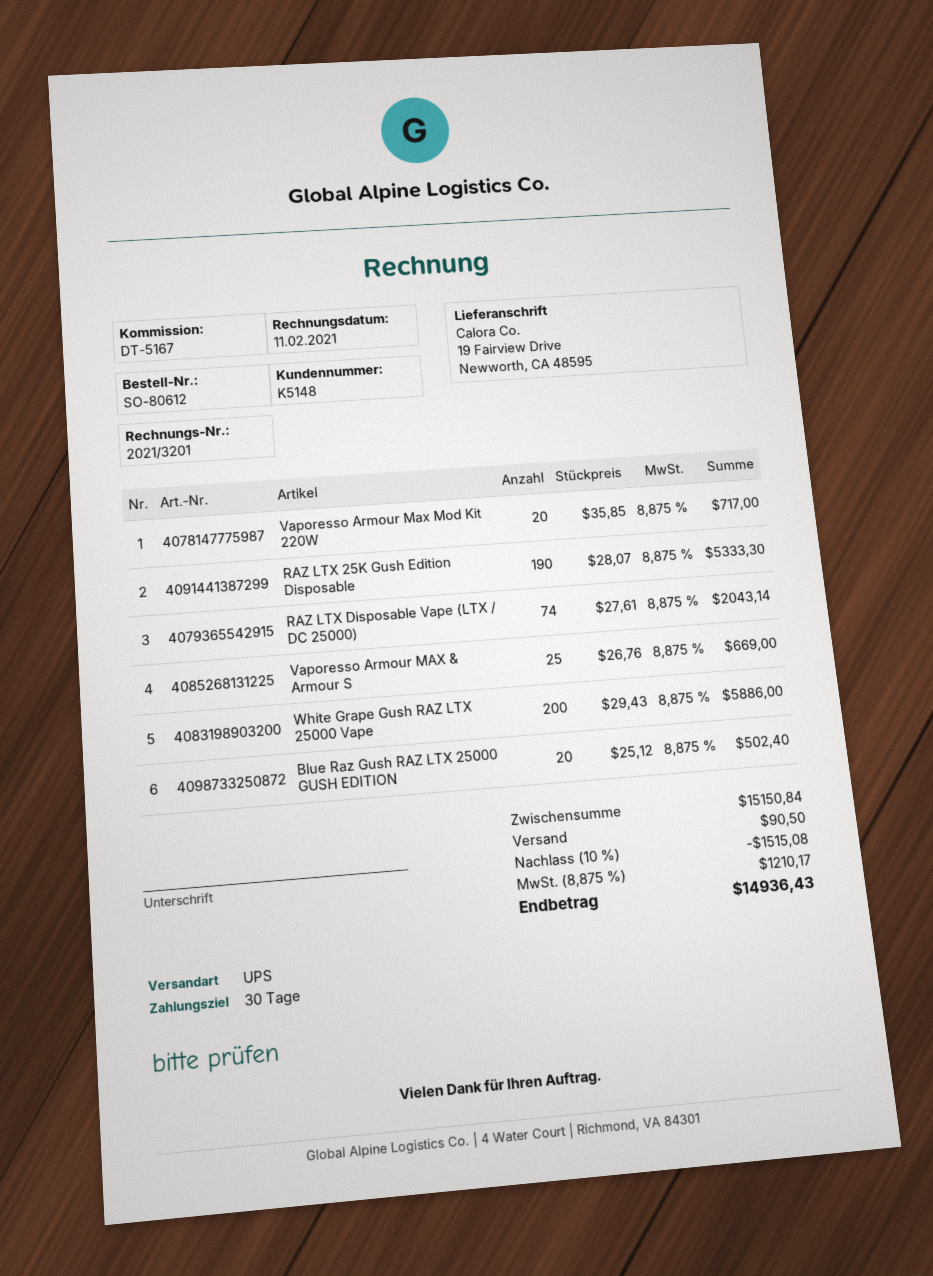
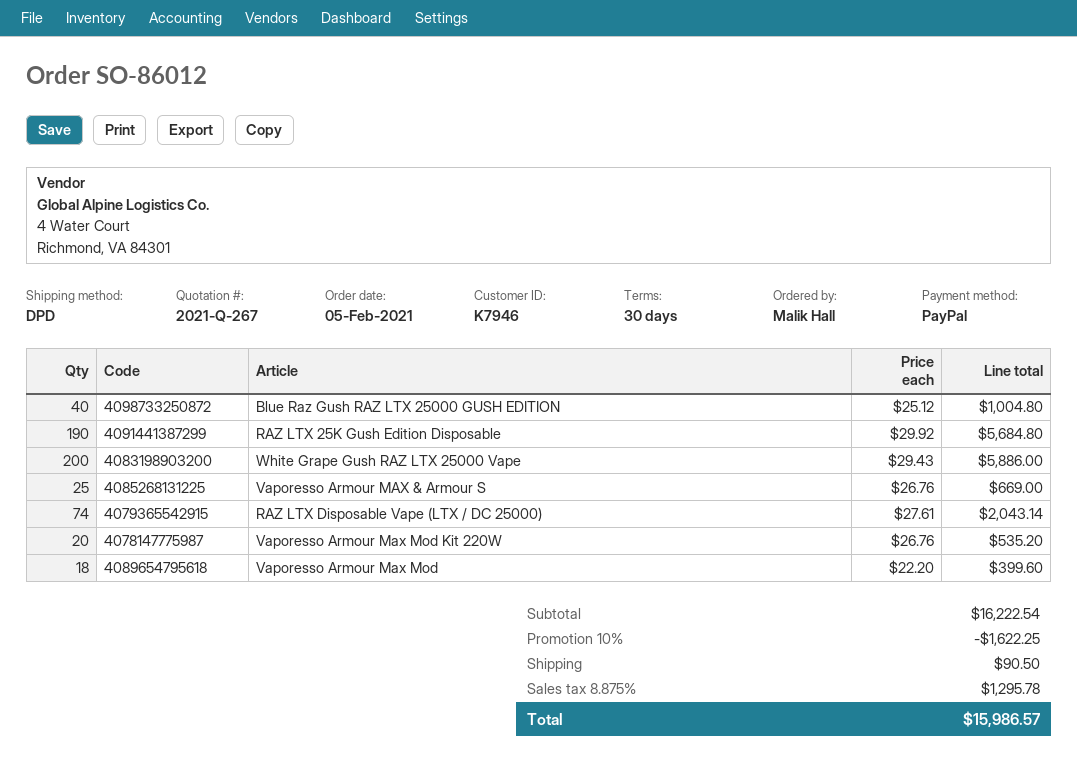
order number: SO-80612 -> SO-86012
customer number: K5148 -> K7946
shipping method: UPS -> DPD
Vaporesso Armour Max Mod Kit 220W: 20 x 35.85 = 717.00 -> 20 x 26.76 = 535.20
RAZ LTX 25K Gush Edition Disposable: 190 x 28.07 = 5333.30 -> 190 x 29.92 = 5684.80
Blue Raz Gush RAZ LTX 25000 GUSH EDITION: 20 x 25.12 = 502.40 -> 40 x 25.12 = 1004.80
Vaporesso Armour Max Mod: none -> 18 x 22.20 = 399.60
subtotal: 15150.84 -> 16222.54
discount: 10% = 1515.08 -> 10% = 1622.25
tax: 8.875% = 1210.17 -> 8.875% = 1295.78
total: 14936.43 -> 15986.57

